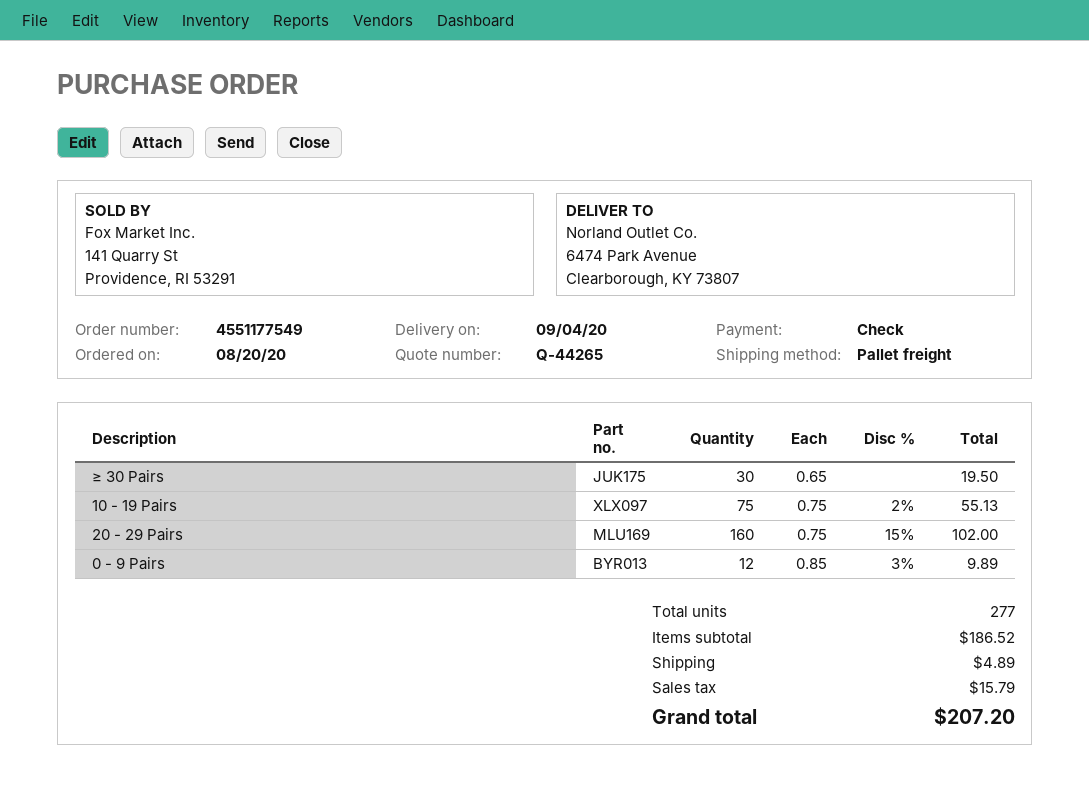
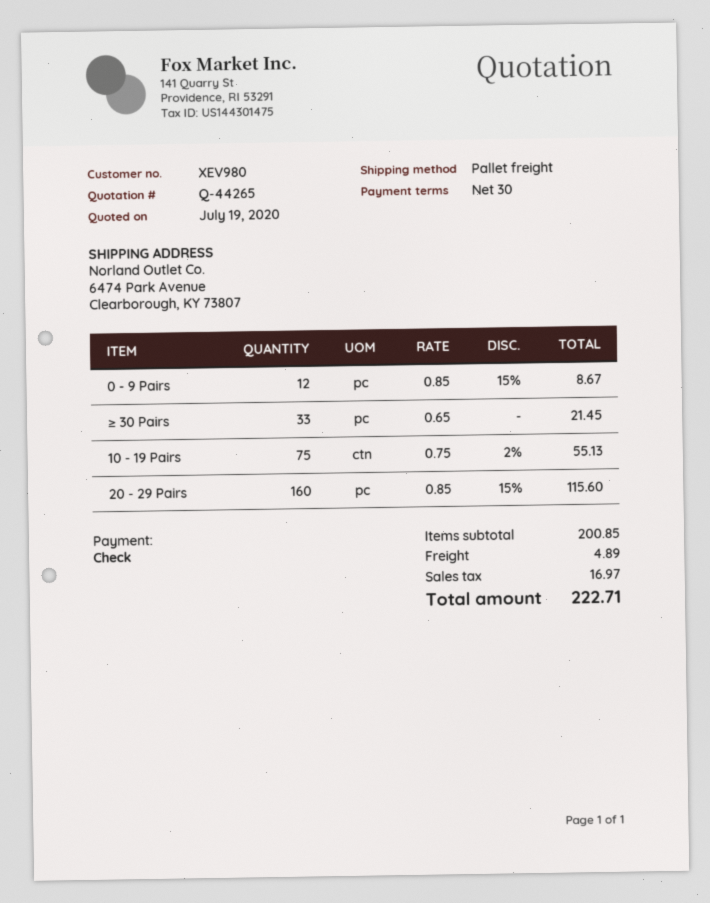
≥ 30 Pairs: 30 x 0.65 = 19.50 -> 33 x 0.65 = 21.45
20 - 29 Pairs: 160 x 0.75 - 15% = 102.00 -> 160 x 0.85 - 15% = 115.60
0 - 9 Pairs: 12 x 0.85 - 3% = 9.89 -> 12 x 0.85 - 15% = 8.67
subtotal: 186.52 -> 200.85
tax: 15.79 -> 16.97
total: 207.20 -> 222.71

